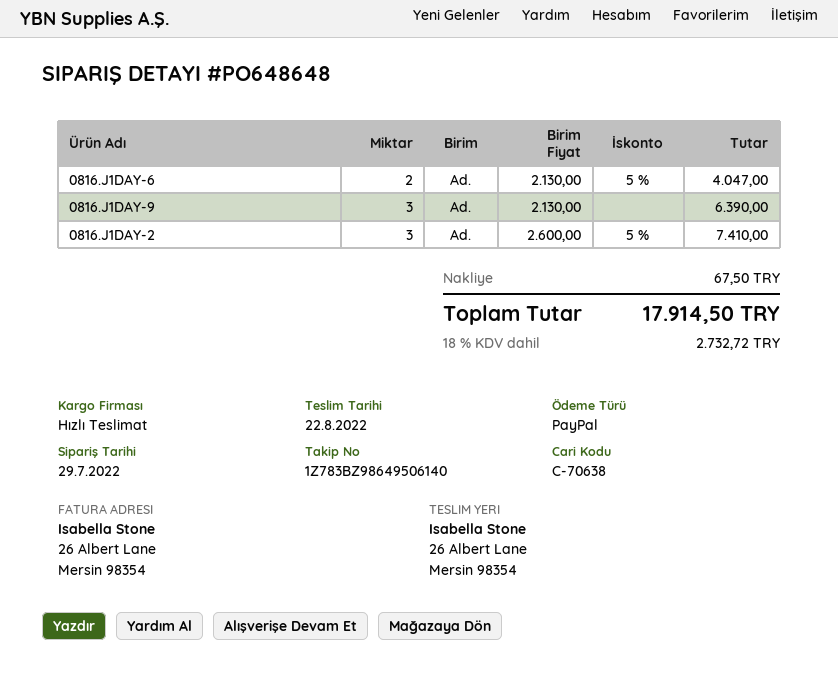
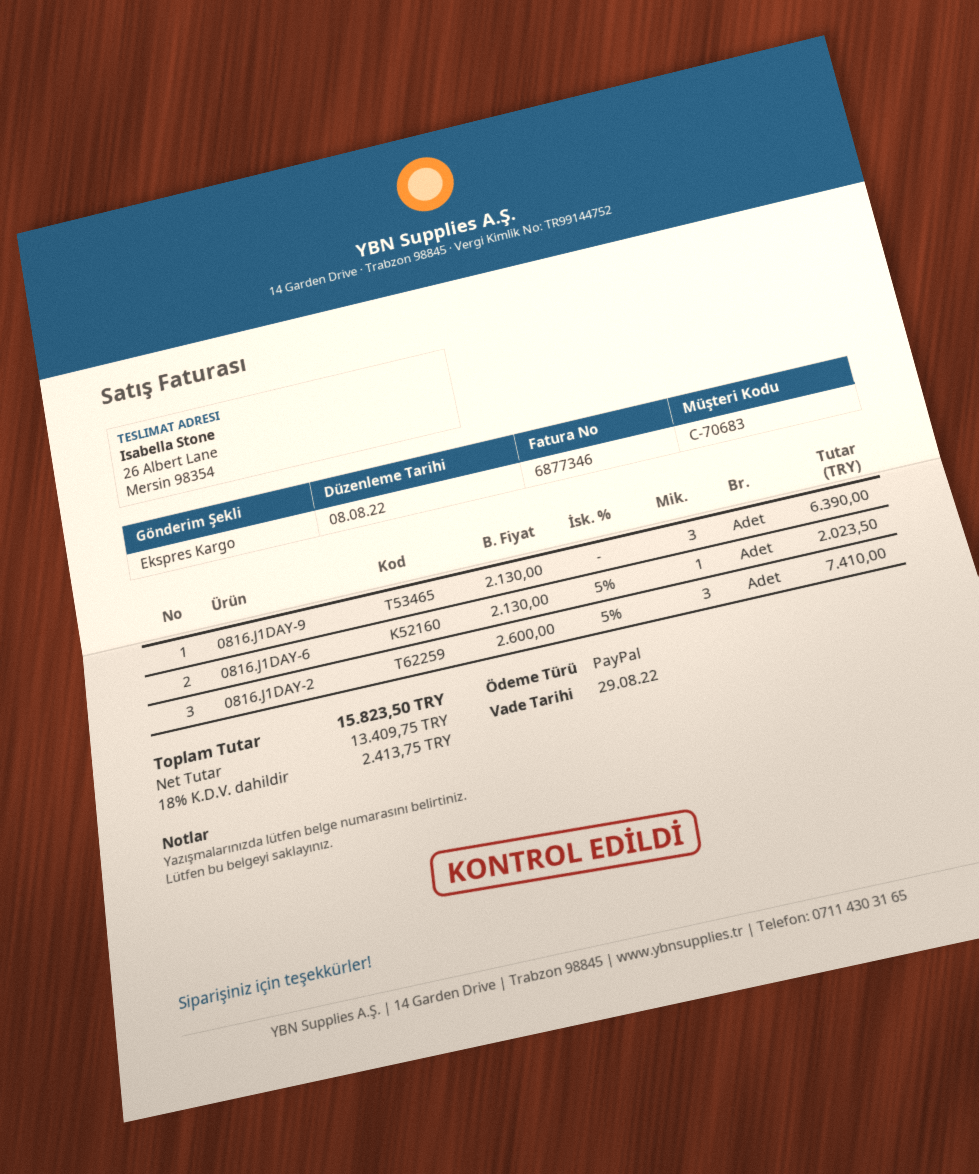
customer number: C-70638 -> C-70683
0816.J1DAY-6: 2 x 2130.00 - 5% = 4047.00 -> 1 x 2130.00 - 5% = 2023.50
shipping: 67.50 -> none
tax: 18% = 2732.72 -> 18% = 2413.75
total: 17914.50 -> 15823.50

